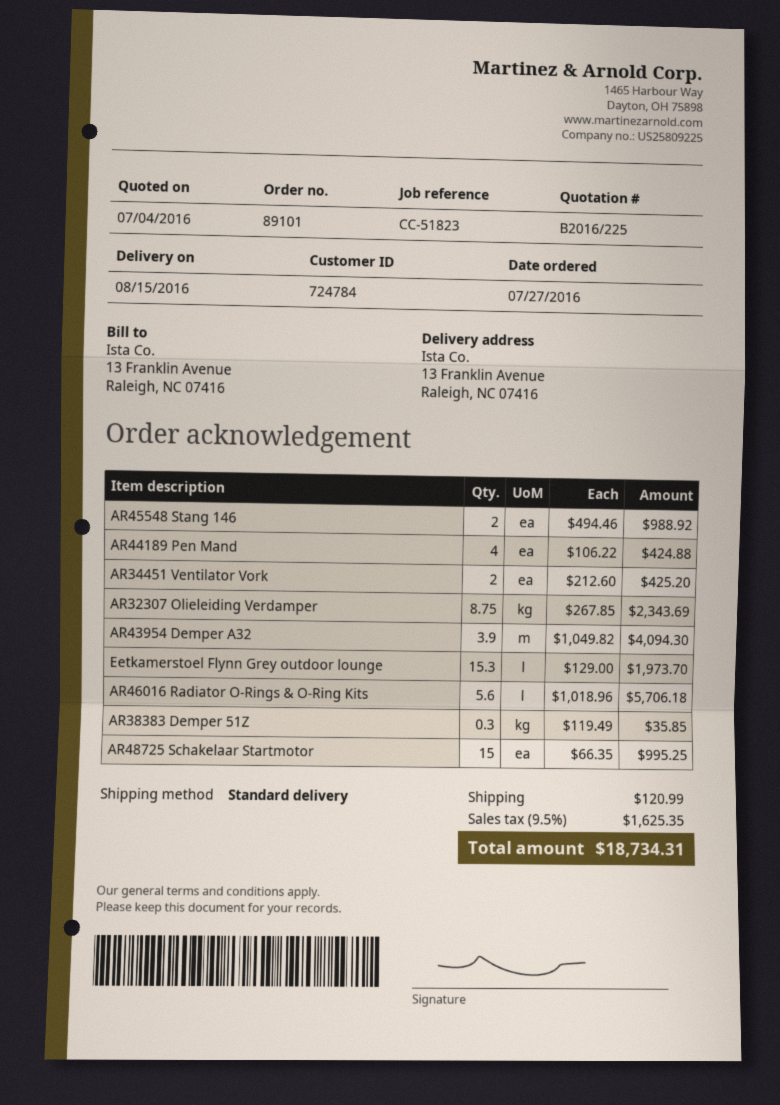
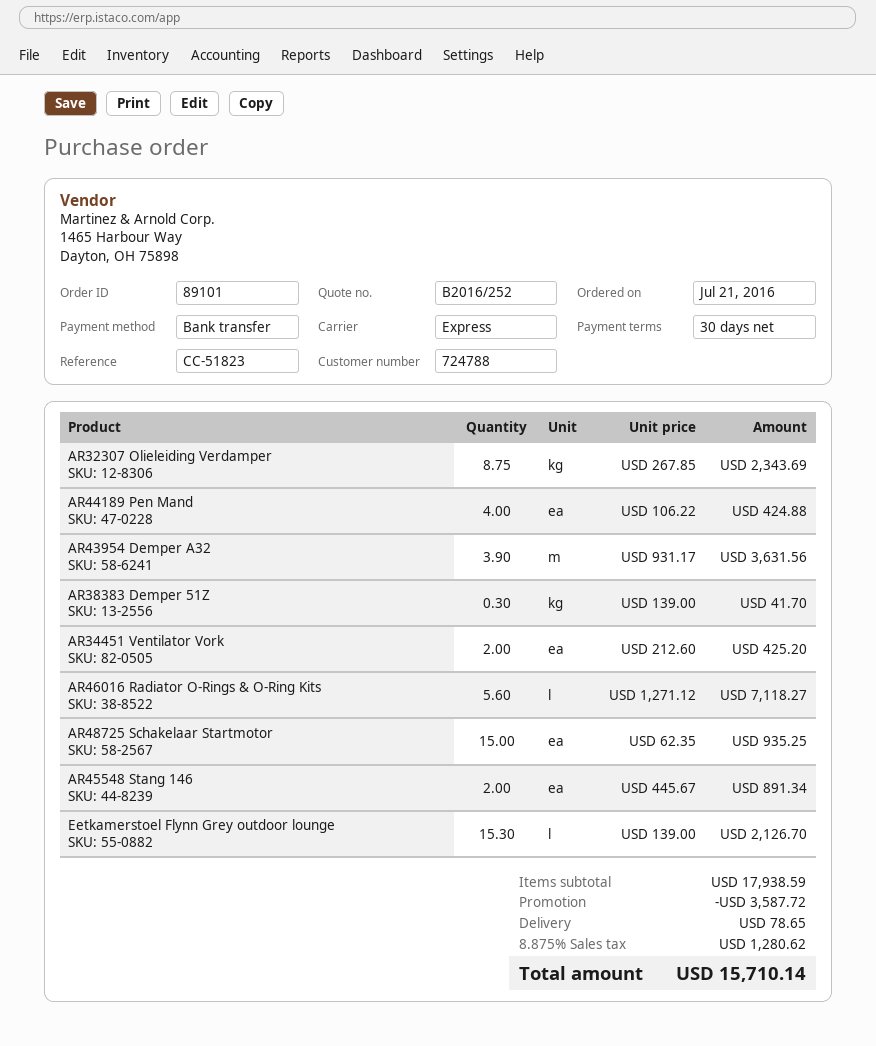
quote number: B2016/225 -> B2016/252
order date: 2016-07-27 -> 2016-07-21
customer number: 724784 -> 724788
shipping method: standard -> express
AR45548 Stang 146: 2 x 494.46 = 988.92 -> 2 x 445.67 = 891.34
AR43954 Demper A32: 3.9 x 1049.82 = 4094.30 -> 3.9 x 931.17 = 3631.56
Eetkamerstoel Flynn Grey outdoor lounge: 15.3 x 129.00 = 1973.70 -> 15.3 x 139.00 = 2126.70
AR46016 Radiator O-Rings & O-Ring Kits: 5.6 x 1018.96 = 5706.18 -> 5.6 x 1271.12 = 7118.27
AR38383 Demper 51Z: 0.3 x 119.49 = 35.85 -> 0.3 x 139.00 = 41.70
AR48725 Schakelaar Startmotor: 15 x 66.35 = 995.25 -> 15 x 62.35 = 935.25
discount: none -> 3587.72
shipping: 120.99 -> 78.65
tax: 9.5% = 1625.35 -> 8.875% = 1280.62
total: 18734.31 -> 15710.14

